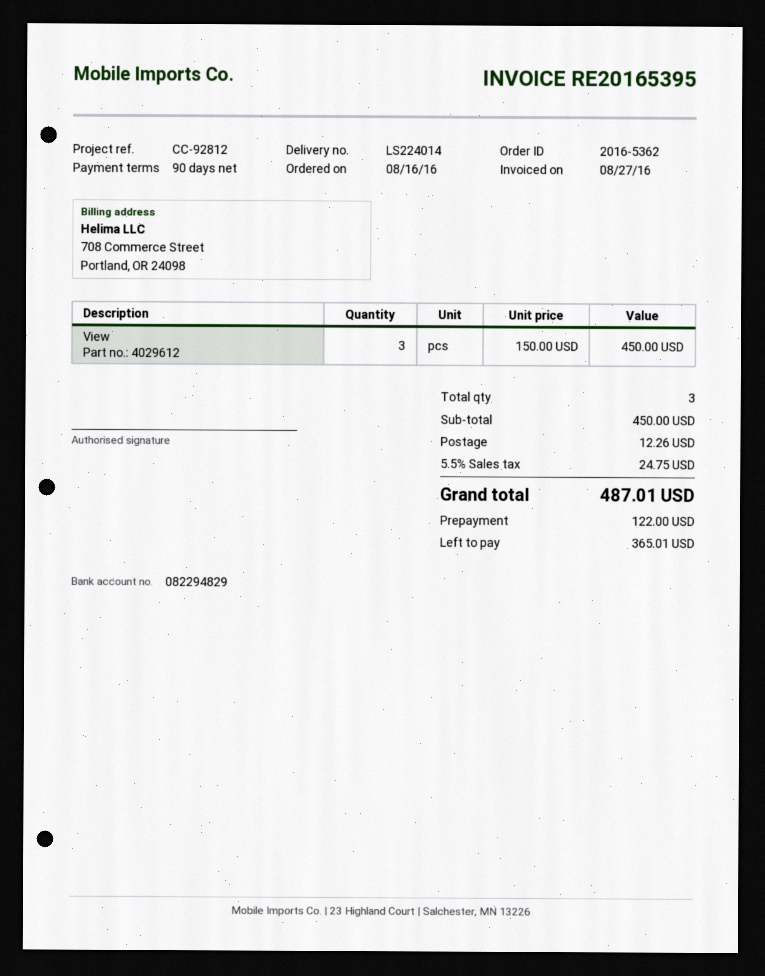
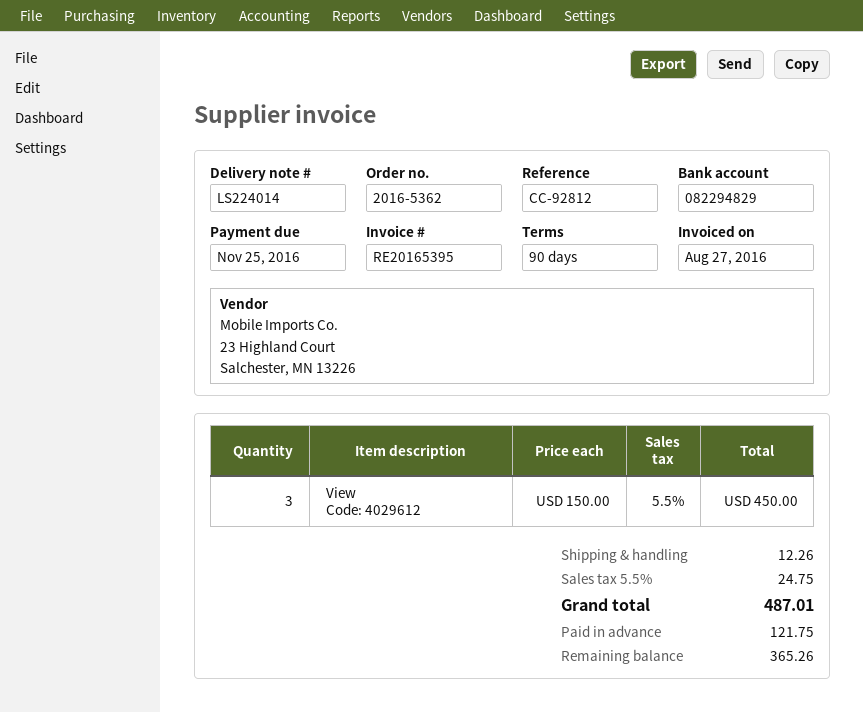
deposit: 122.00 -> 121.75
balance: 365.01 -> 365.26

